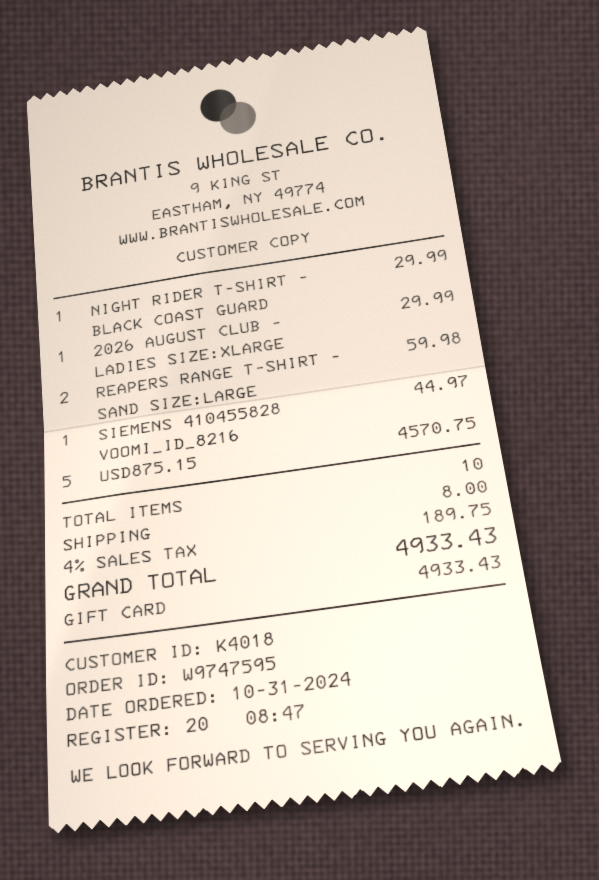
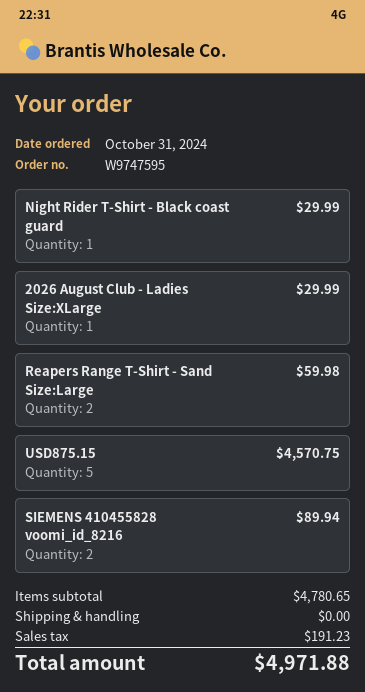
SIEMENS 410455828 VOOMI_ID_8216: 1 for 44.97 -> 2 for 89.94
shipping: 8.00 -> 0.00
tax: 189.75 -> 191.23
total: 4933.43 -> 4971.88

